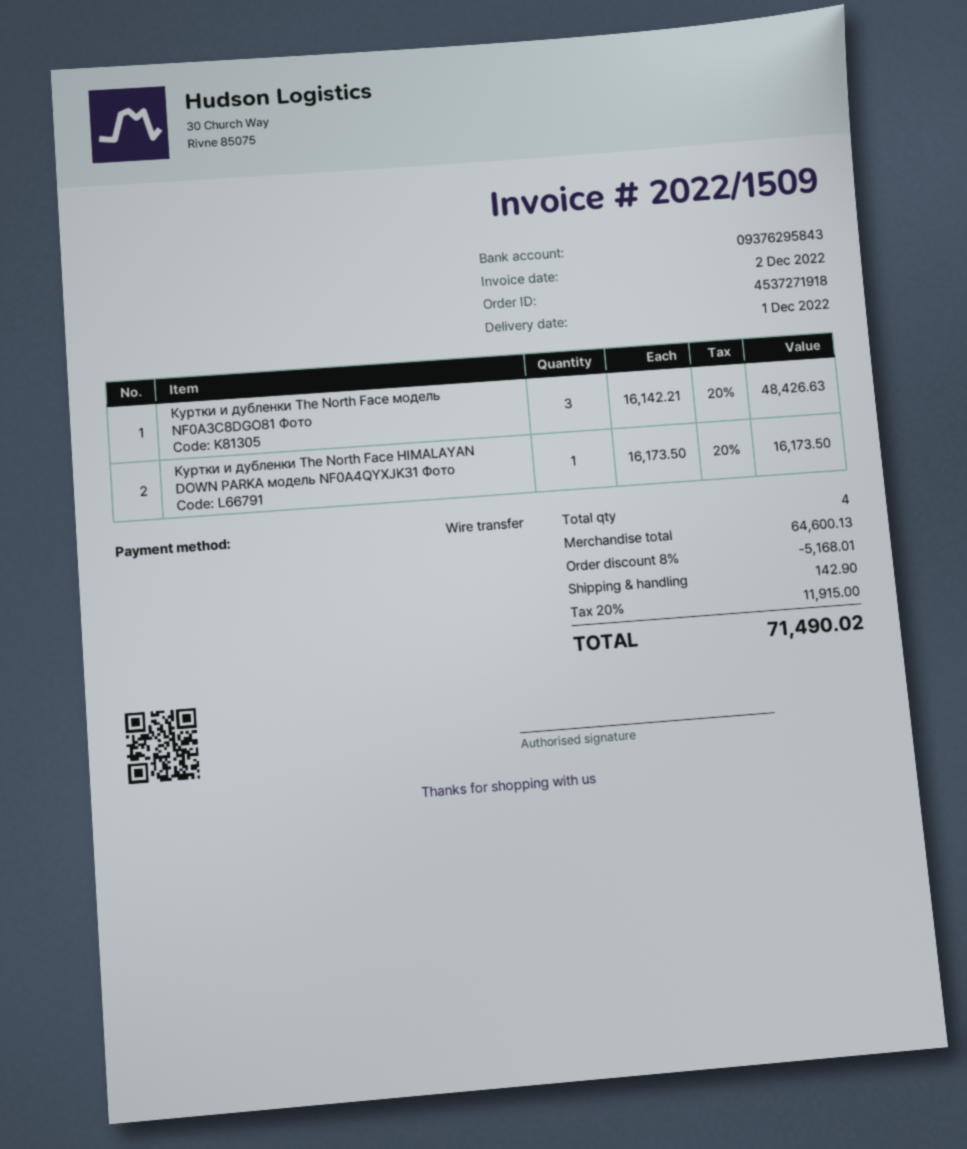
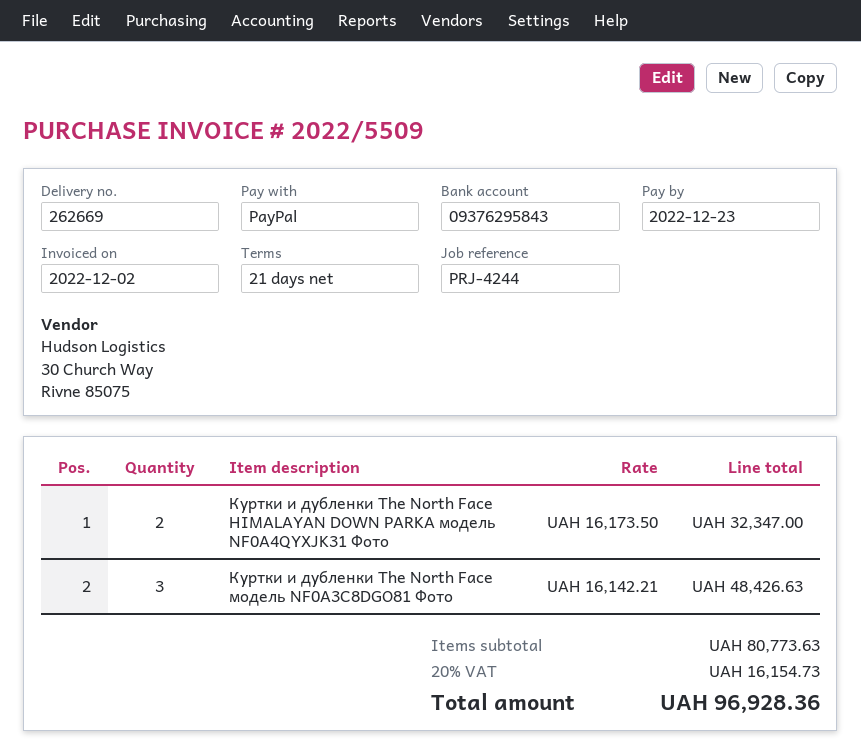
invoice number: 2022/1509 -> 2022/5509
payment method: bank transfer -> PayPal
Куртки и дубленки The North Face HIMALAYAN DOWN PARKA модель NF0A4QYXJK31 Фото: 1 x 16173.50 = 16173.50 -> 2 x 16173.50 = 32347.00
subtotal: 64600.13 -> 80773.63
discount: 8% = 5168.01 -> none
shipping: 142.90 -> none
tax: 20% = 11915.00 -> 20% = 16154.73
total: 71490.02 -> 96928.36

